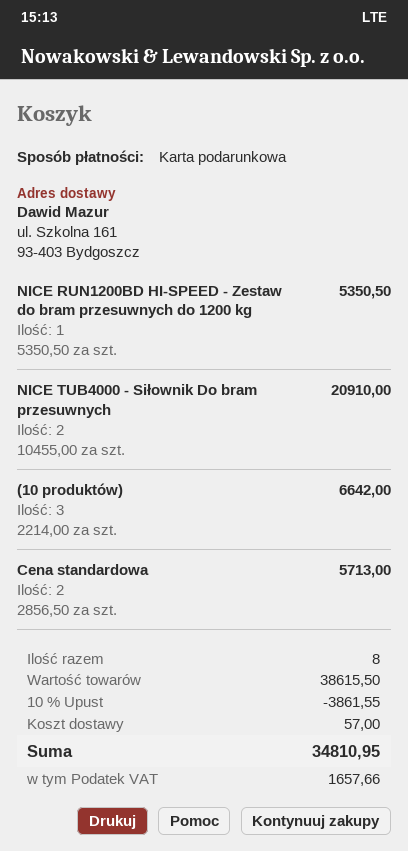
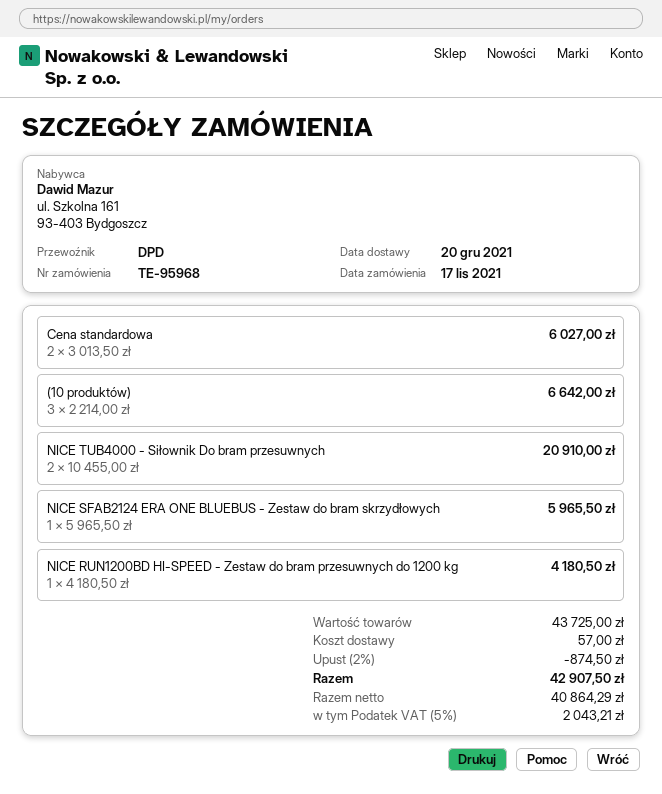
NICE RUN1200BD HI-SPEED - Zestaw do bram przesuwnych do 1200 kg: 1 x 5350.50 = 5350.50 -> 1 x 4180.50 = 4180.50
Cena standardowa: 2 x 2856.50 = 5713.00 -> 2 x 3013.50 = 6027.00
NICE SFAB2124 ERA ONE BLUEBUS - Zestaw do bram skrzydłowych: none -> 1 x 5965.50 = 5965.50
subtotal: 38615.50 -> 43725.00
discount: 10% = 3861.55 -> 2% = 874.50
tax: 1657.66 -> 2043.21
total: 34810.95 -> 42907.50

